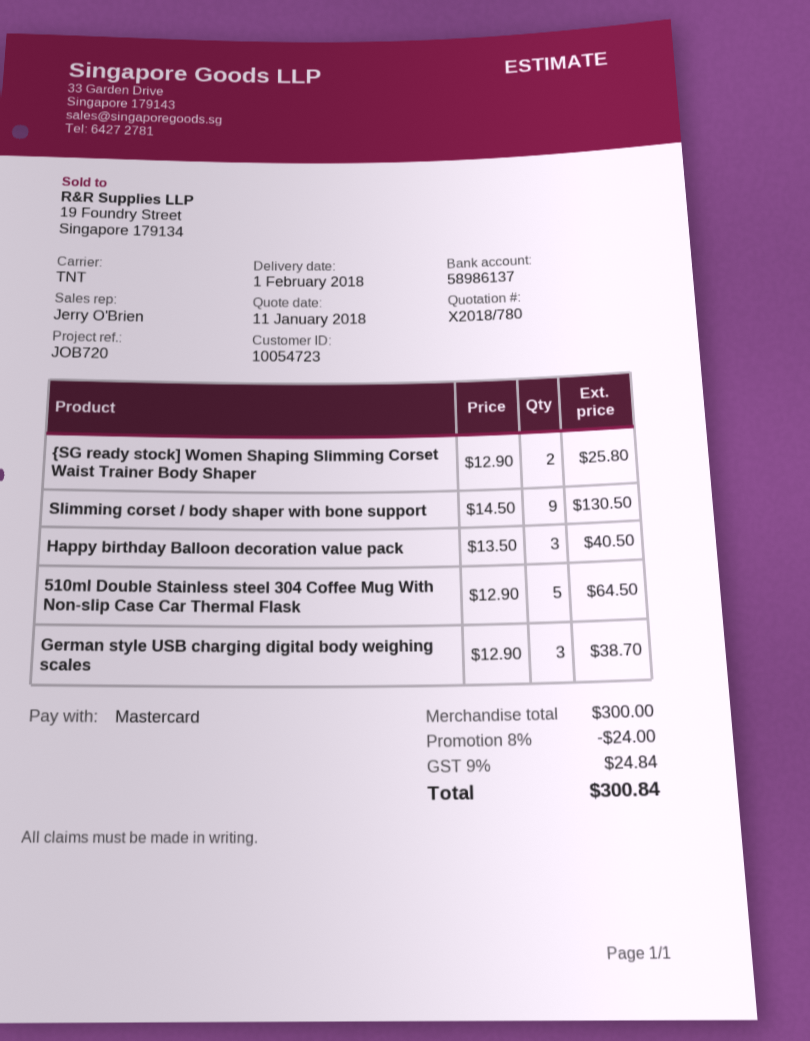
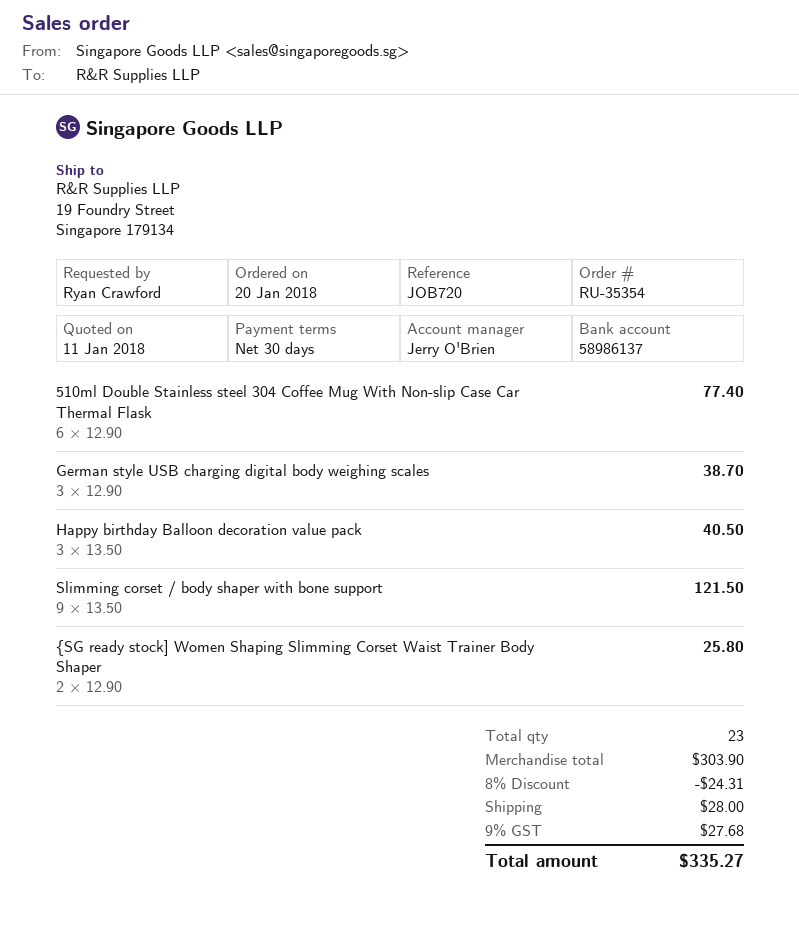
Slimming corset / body shaper with bone support: 9 x 14.50 = 130.50 -> 9 x 13.50 = 121.50
510ml Double Stainless steel 304 Coffee Mug With Non-slip Case Car Thermal Flask: 5 x 12.90 = 64.50 -> 6 x 12.90 = 77.40
subtotal: 300.00 -> 303.90
discount: 8% = 24.00 -> 8% = 24.31
shipping: none -> 28.00
tax: 9% = 24.84 -> 9% = 27.68
total: 300.84 -> 335.27

